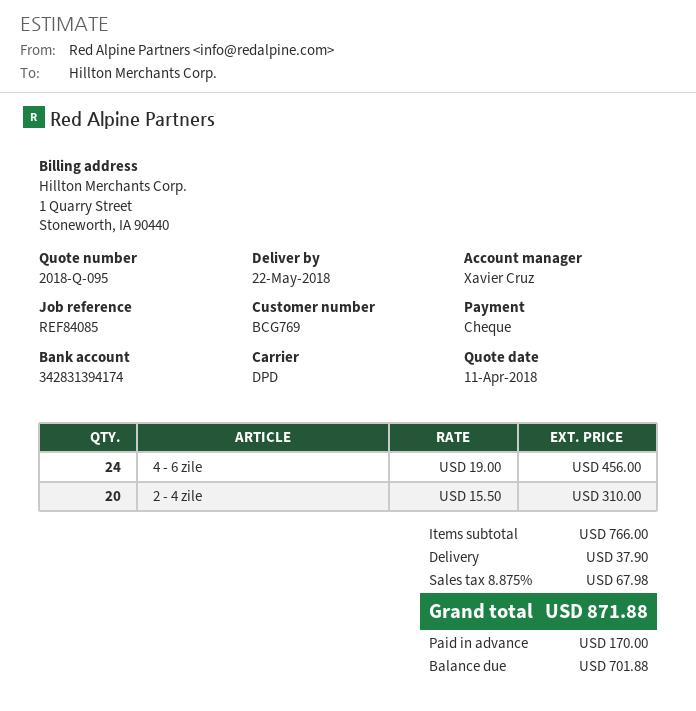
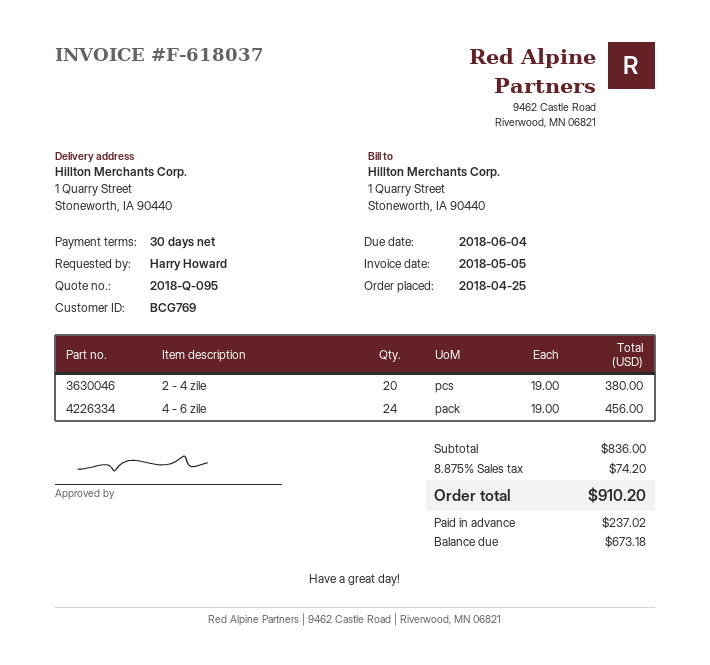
2 - 4 zile: 20 x 15.50 = 310.00 -> 20 x 19.00 = 380.00
subtotal: 766.00 -> 836.00
shipping: 37.90 -> none
tax: 8.875% = 67.98 -> 8.875% = 74.20
total: 871.88 -> 910.20
deposit: 170.00 -> 237.02
balance: 701.88 -> 673.18

